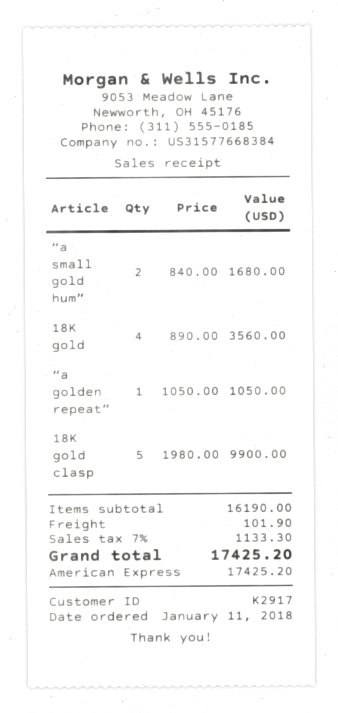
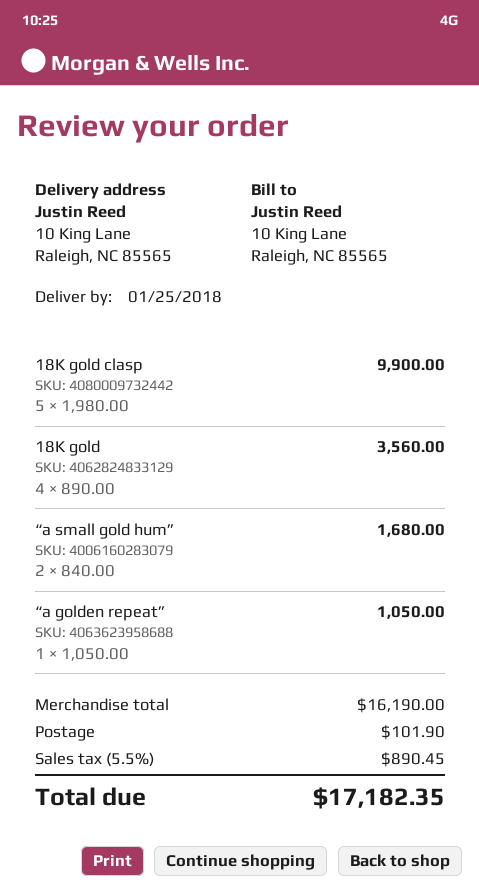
tax: 7% = 1133.30 -> 5.5% = 890.45
total: 17425.20 -> 17182.35

